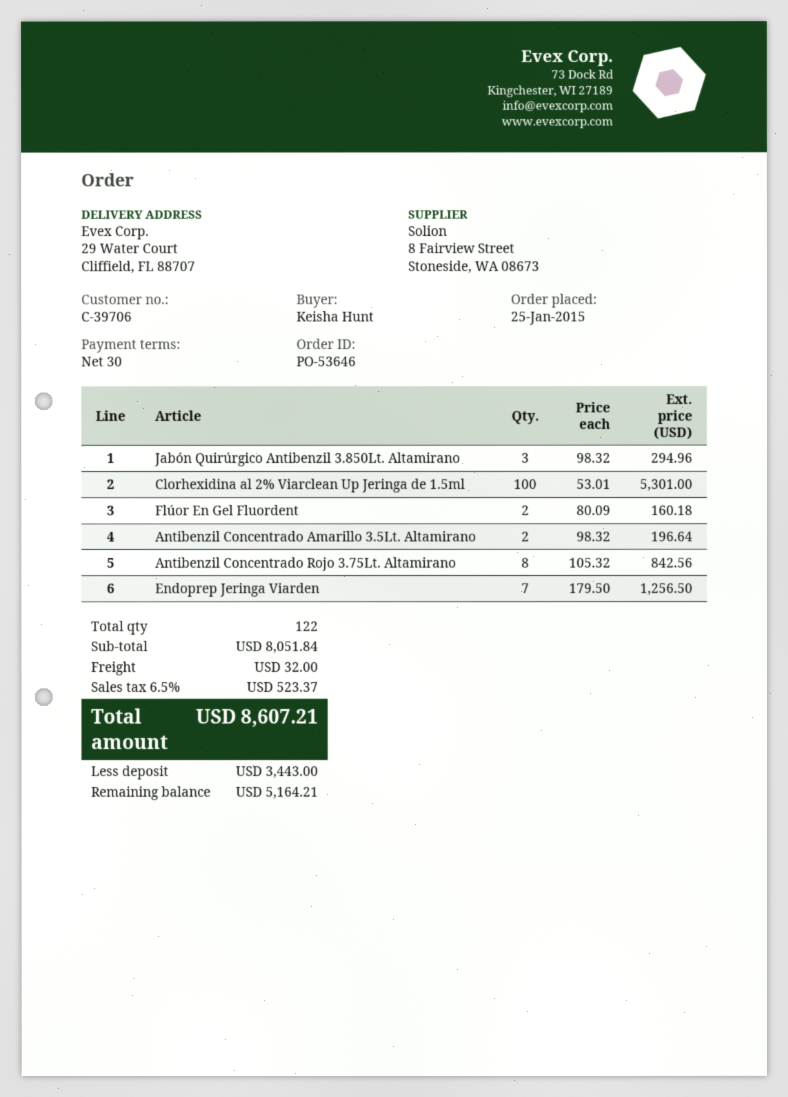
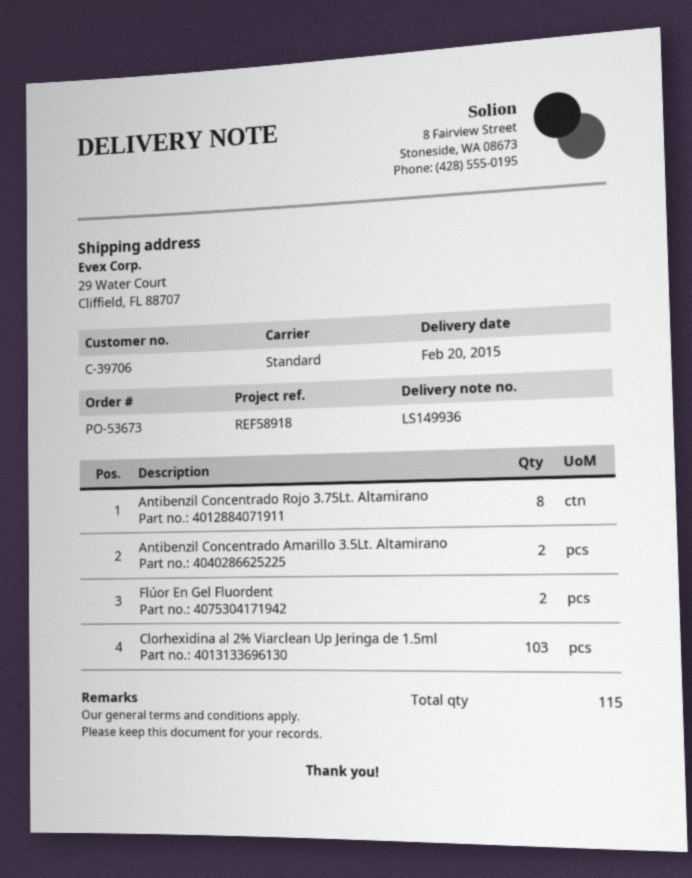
order number: PO-53646 -> PO-53673
Jabón Quirúrgico Antibenzil 3.850Lt. Altamirano: 3 -> none
Clorhexidina al 2% Viarclean Up Jeringa de 1.5ml: 100 -> 103
Endoprep Jeringa Viarden: 7 -> none
total quantity: 122 -> 115

